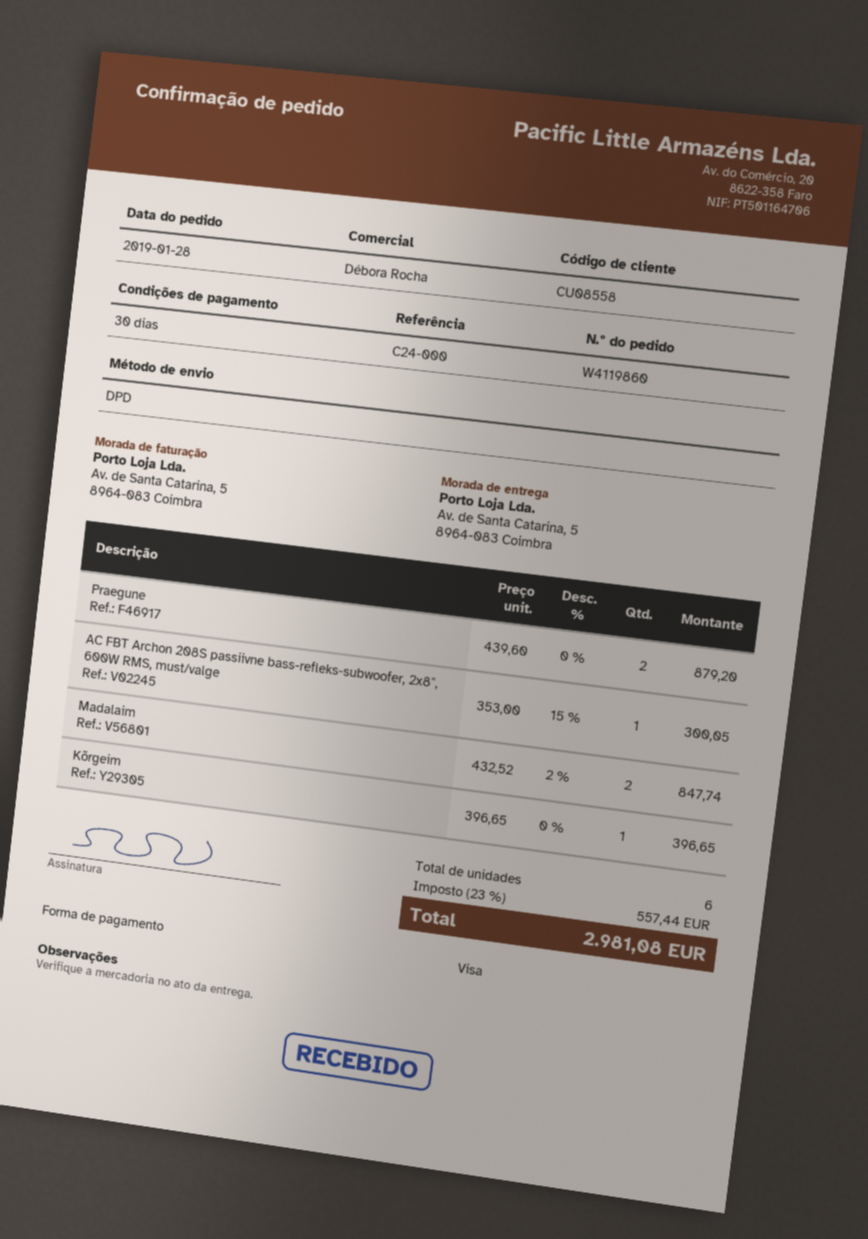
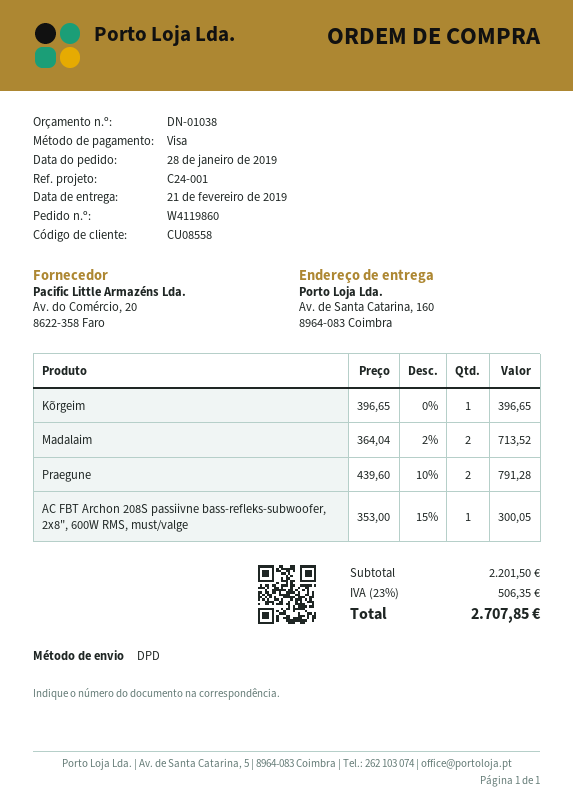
reference: C24-000 -> C24-001
ship to: Av. de Santa Catarina, 5, 8964-083 Coimbra -> Av. de Santa Catarina, 160, 8964-083 Coimbra
Praegune: 2 x 439.60 = 879.20 -> 2 x 439.60 - 10% = 791.28
Madalaim: 2 x 432.52 - 2% = 847.74 -> 2 x 364.04 - 2% = 713.52
tax: 23% = 557.44 -> 23% = 506.35
total: 2981.08 -> 2707.85

